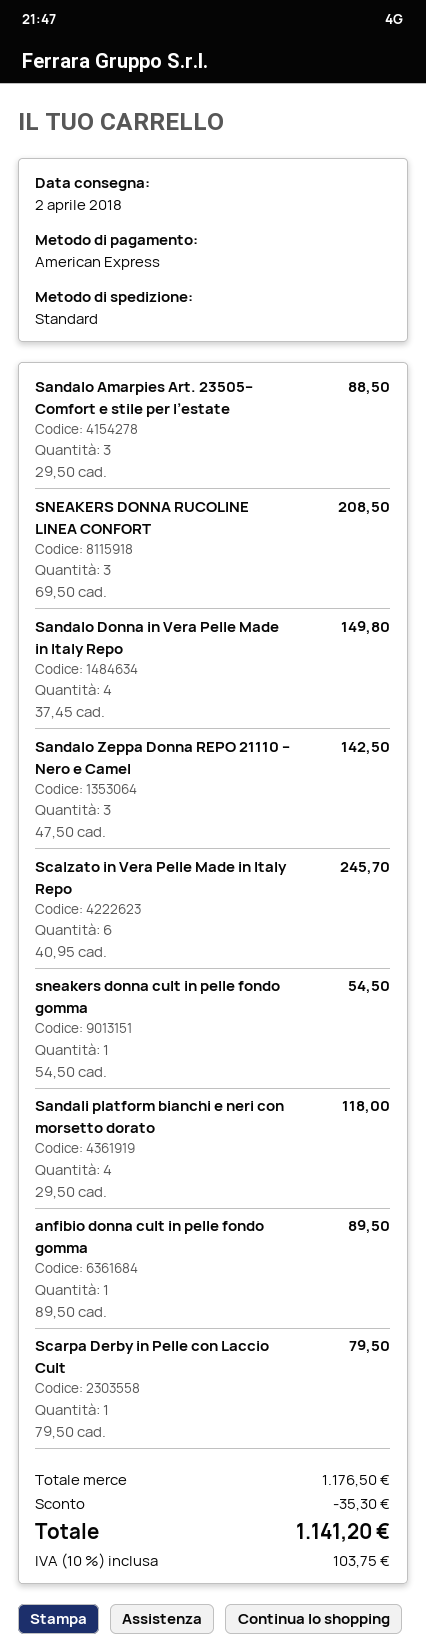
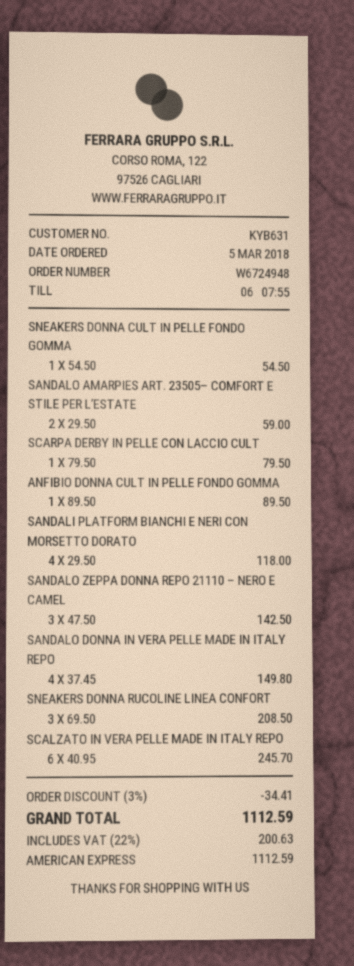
Sandalo Amarpies Art. 23505– Comfort e stile per l’estate: 3 x 29.50 = 88.50 -> 2 x 29.50 = 59.00
discount: 35.30 -> 34.41
tax: 10% = 103.75 -> 22% = 200.63
total: 1141.20 -> 1112.59

